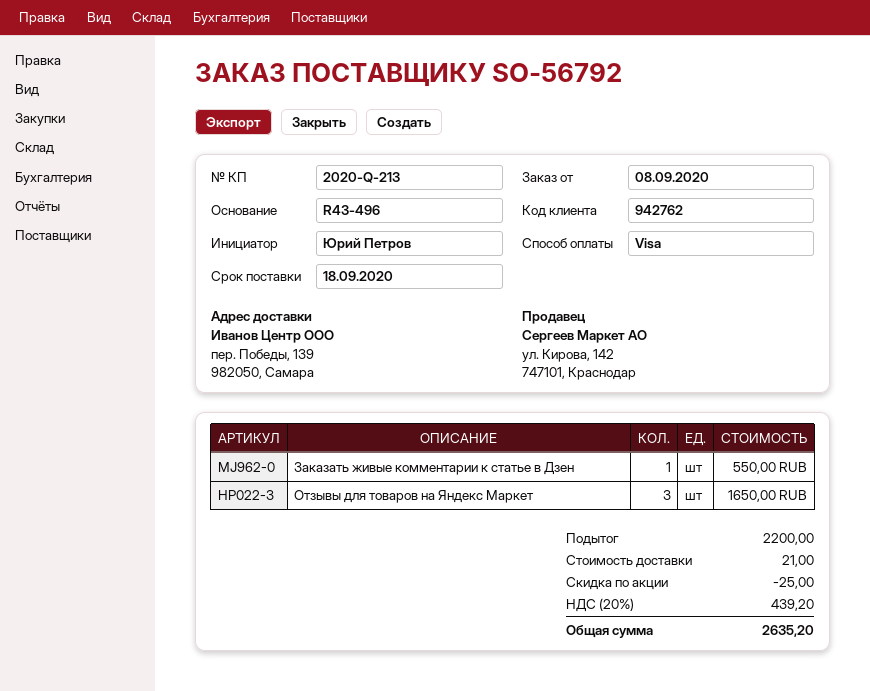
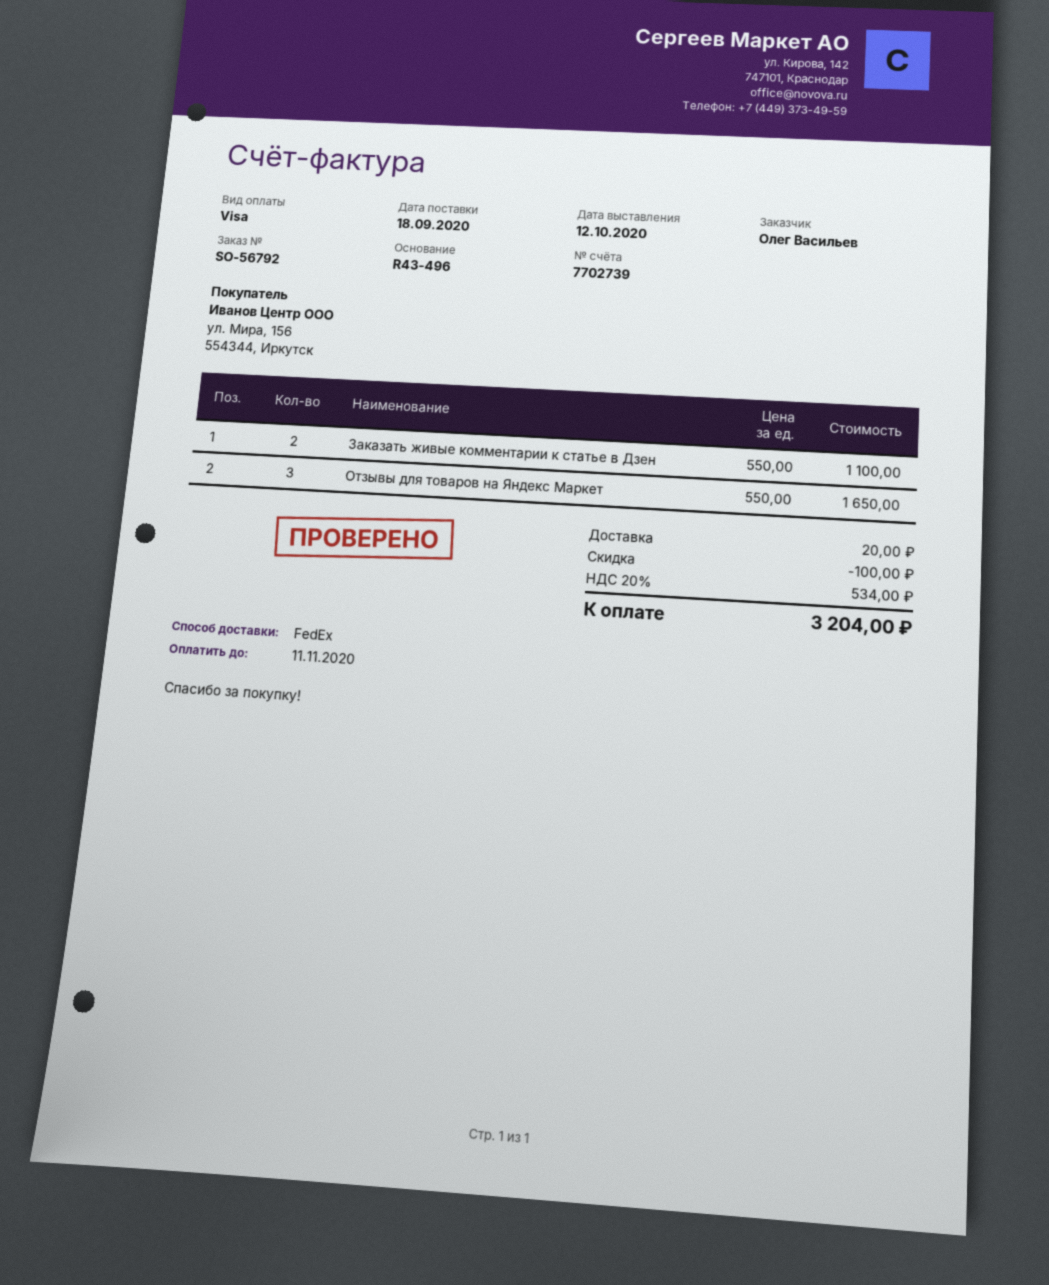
ordered by: Юрий Петров -> Олег Васильев
Заказать живые комментарии к статье в Дзен: 1 for 550.00 -> 2 for 1100.00
discount: 25.00 -> 100.00
shipping: 21.00 -> 20.00
tax: 20% = 439.20 -> 20% = 534.00
total: 2635.20 -> 3204.00

